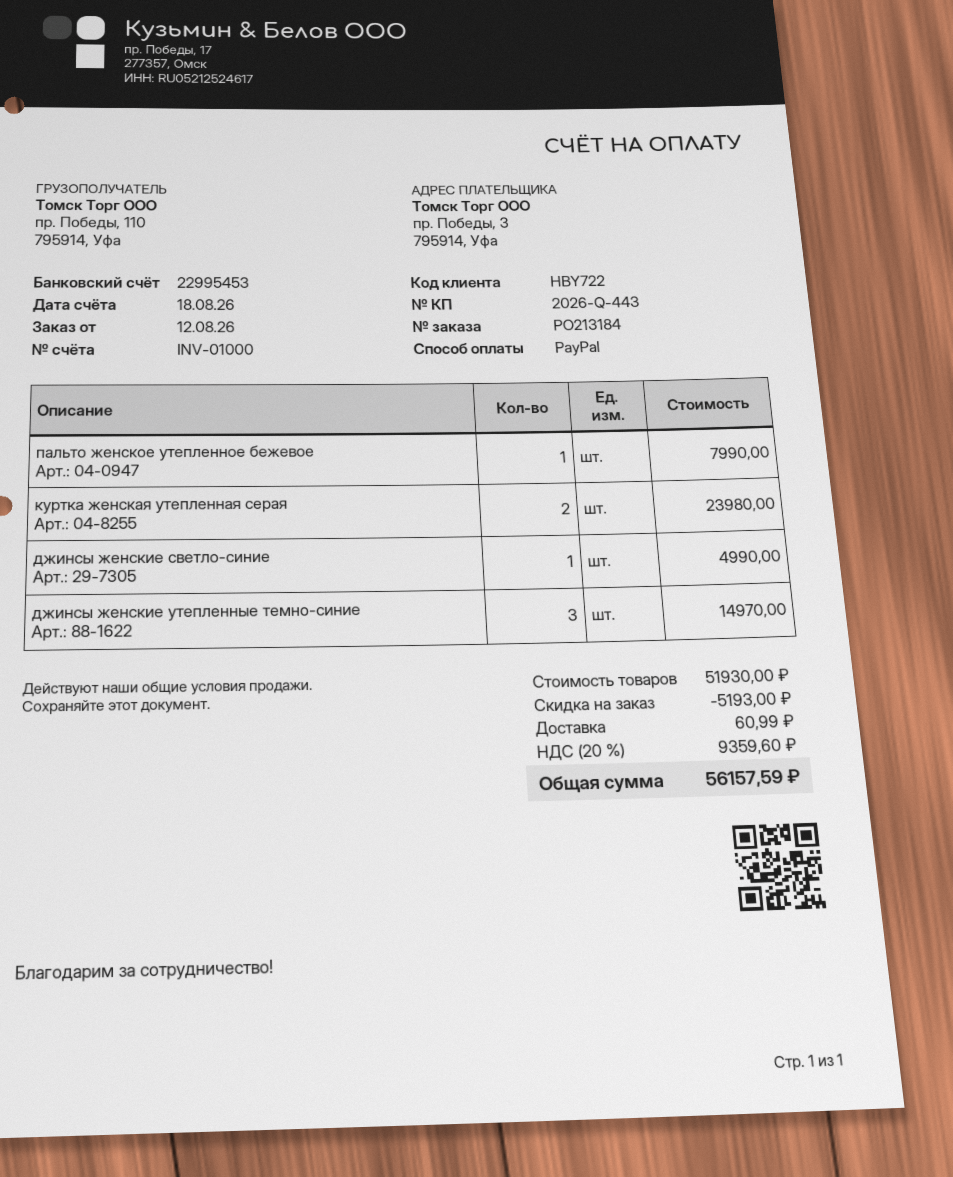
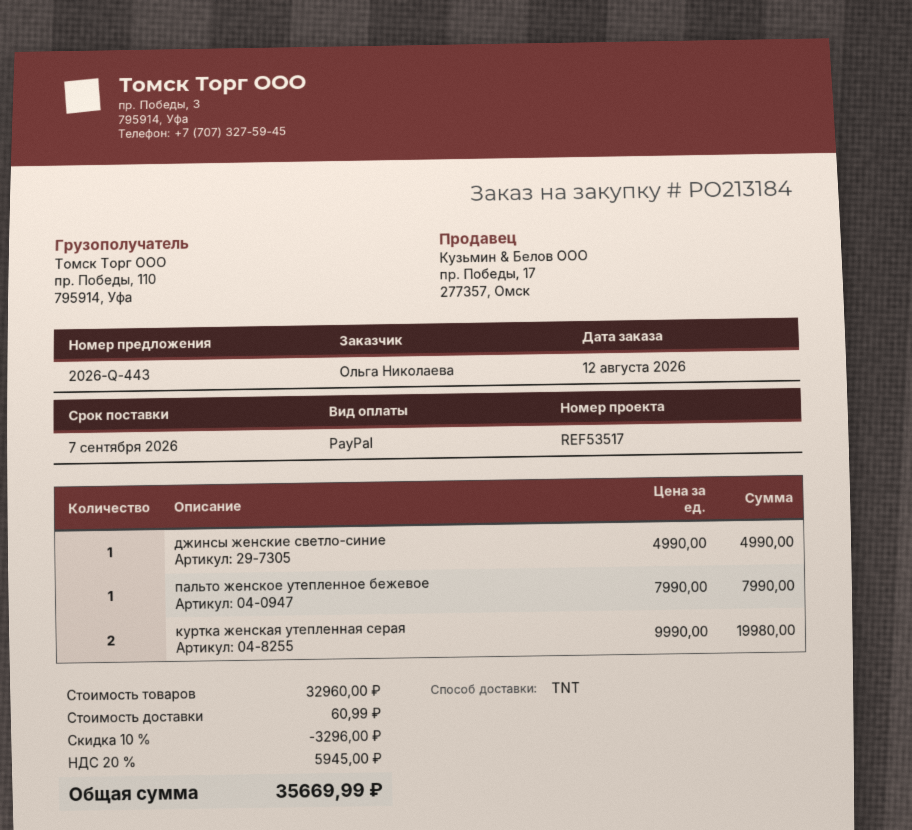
куртка женская утепленная серая: 2 for 23980.00 -> 2 for 19980.00
джинсы женские утепленные темно-синие: 3 for 14970.00 -> none
subtotal: 51930.00 -> 32960.00
discount: 5193.00 -> 3296.00
tax: 20% = 9359.60 -> 20% = 5945.00
total: 56157.59 -> 35669.99

